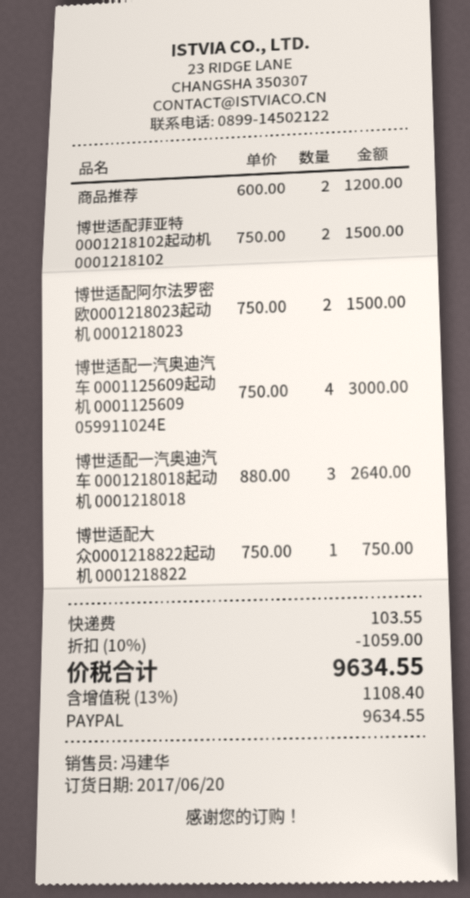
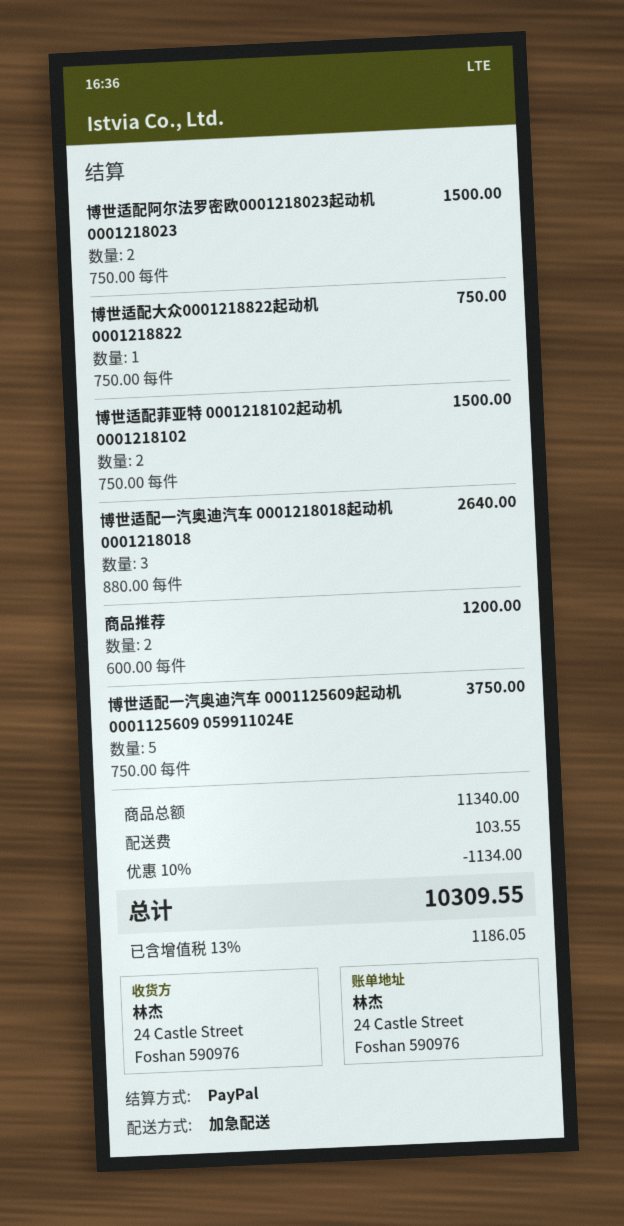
博世适配一汽奥迪汽车 0001125609起动机 0001125609 059911024E: 4 x 750.00 = 3000.00 -> 5 x 750.00 = 3750.00
discount: 10% = 1059.00 -> 10% = 1134.00
tax: 13% = 1108.40 -> 13% = 1186.05
total: 9634.55 -> 10309.55

